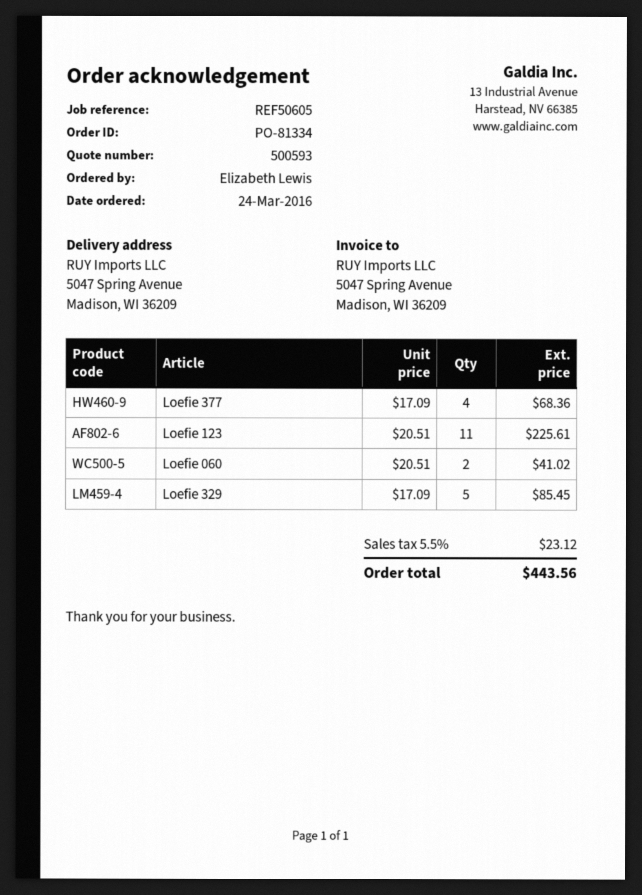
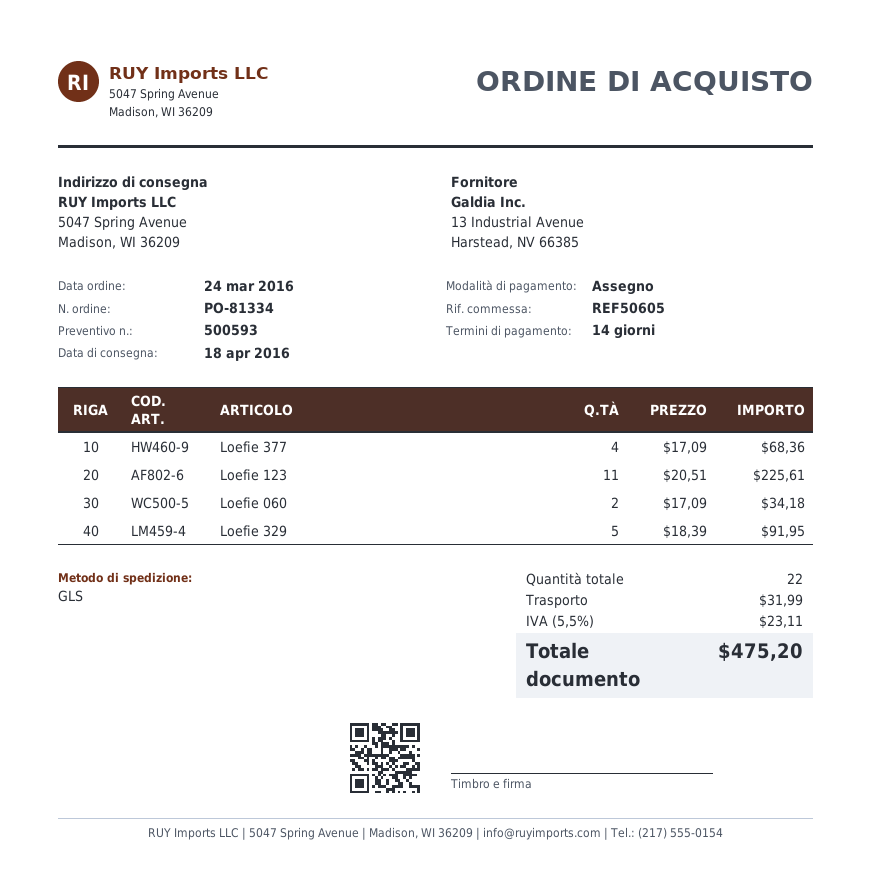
Loefie 060: 2 x 20.51 = 41.02 -> 2 x 17.09 = 34.18
Loefie 329: 5 x 17.09 = 85.45 -> 5 x 18.39 = 91.95
shipping: none -> 31.99
tax: 5.5% = 23.12 -> 5.5% = 23.11
total: 443.56 -> 475.20

